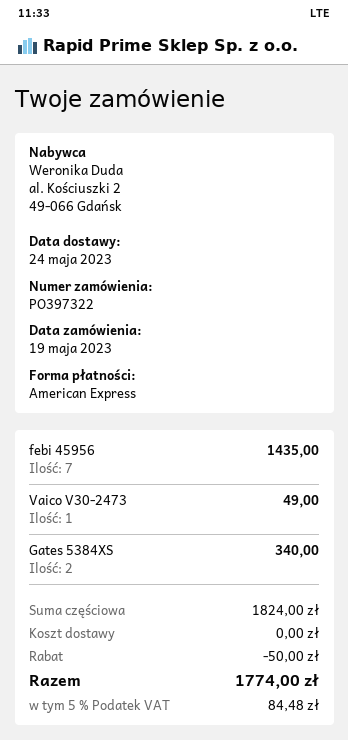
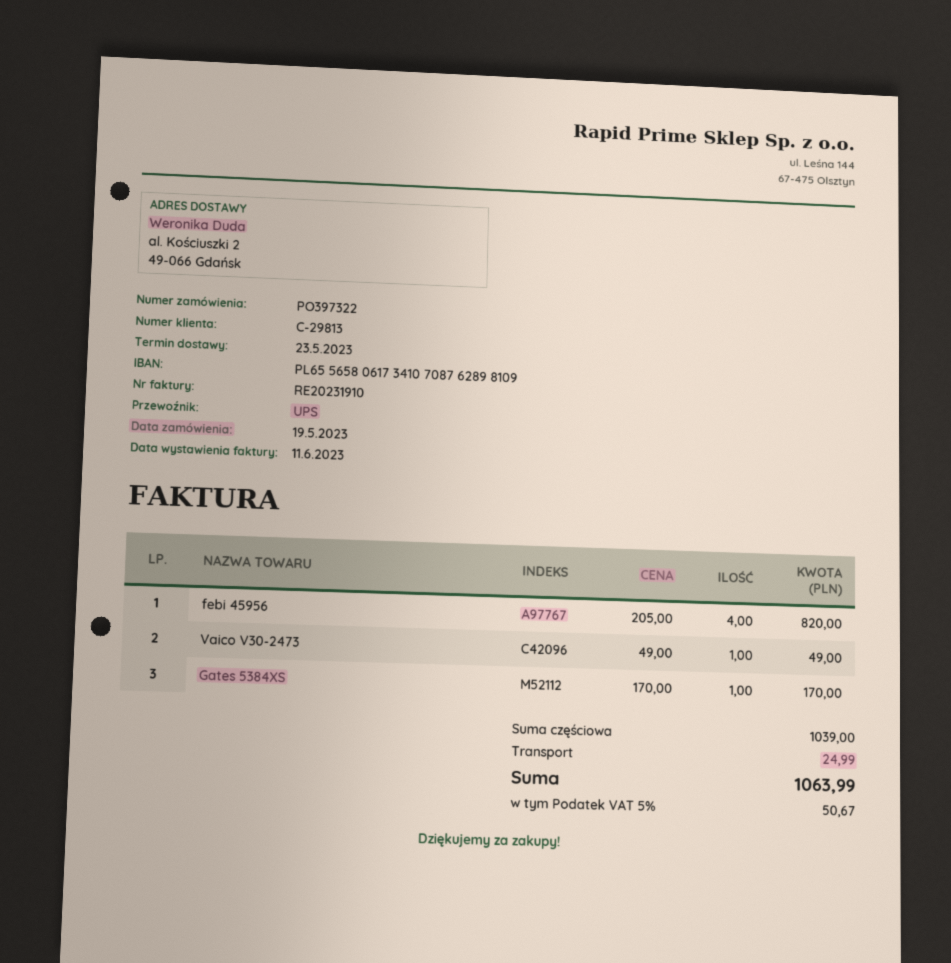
delivery date: 2023-05-24 -> 2023-05-23
febi 45956: 7 for 1435.00 -> 4 for 820.00
Gates 5384XS: 2 for 340.00 -> 1 for 170.00
subtotal: 1824.00 -> 1039.00
discount: 50.00 -> none
shipping: 0.00 -> 24.99
tax: 5% = 84.48 -> 5% = 50.67
total: 1774.00 -> 1063.99

